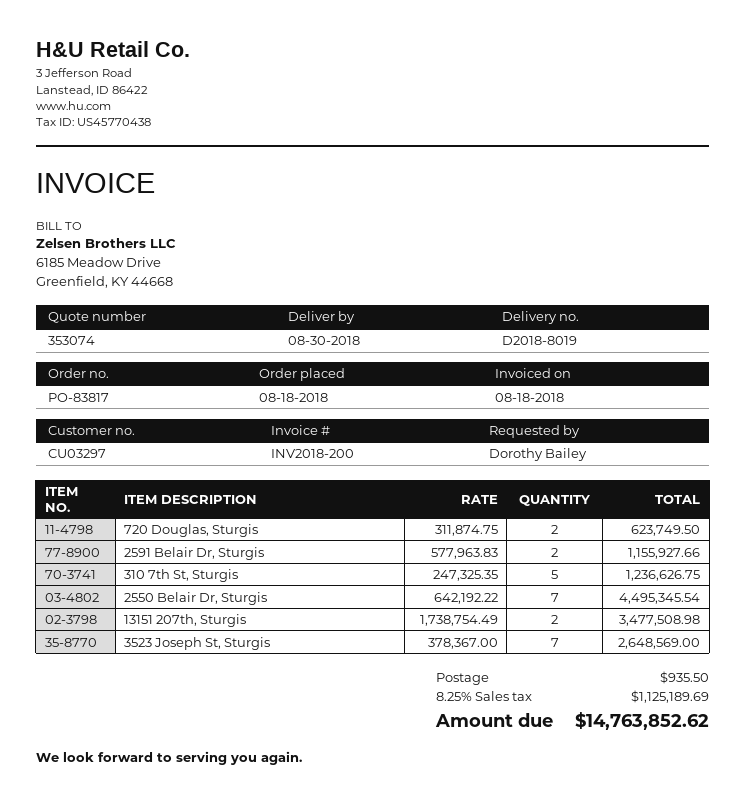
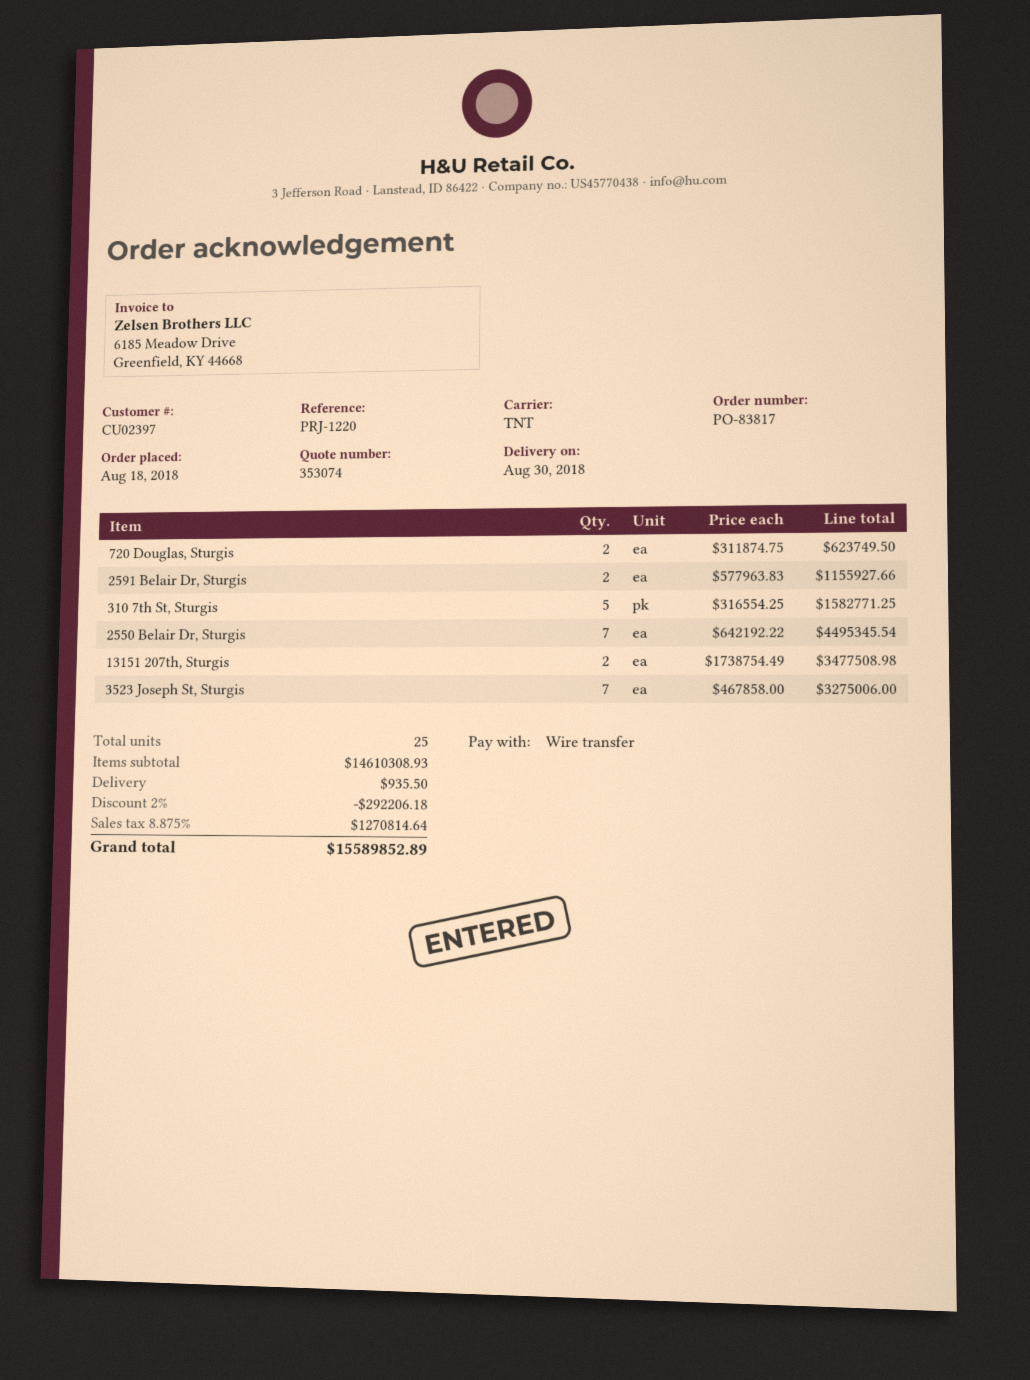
customer number: CU03297 -> CU02397
310 7th St, Sturgis: 5 x 247325.35 = 1236626.75 -> 5 x 316554.25 = 1582771.25
3523 Joseph St, Sturgis: 7 x 378367.00 = 2648569.00 -> 7 x 467858.00 = 3275006.00
discount: none -> 2% = 292206.18
tax: 8.25% = 1125189.69 -> 8.875% = 1270814.64
total: 14763852.62 -> 15589852.89

